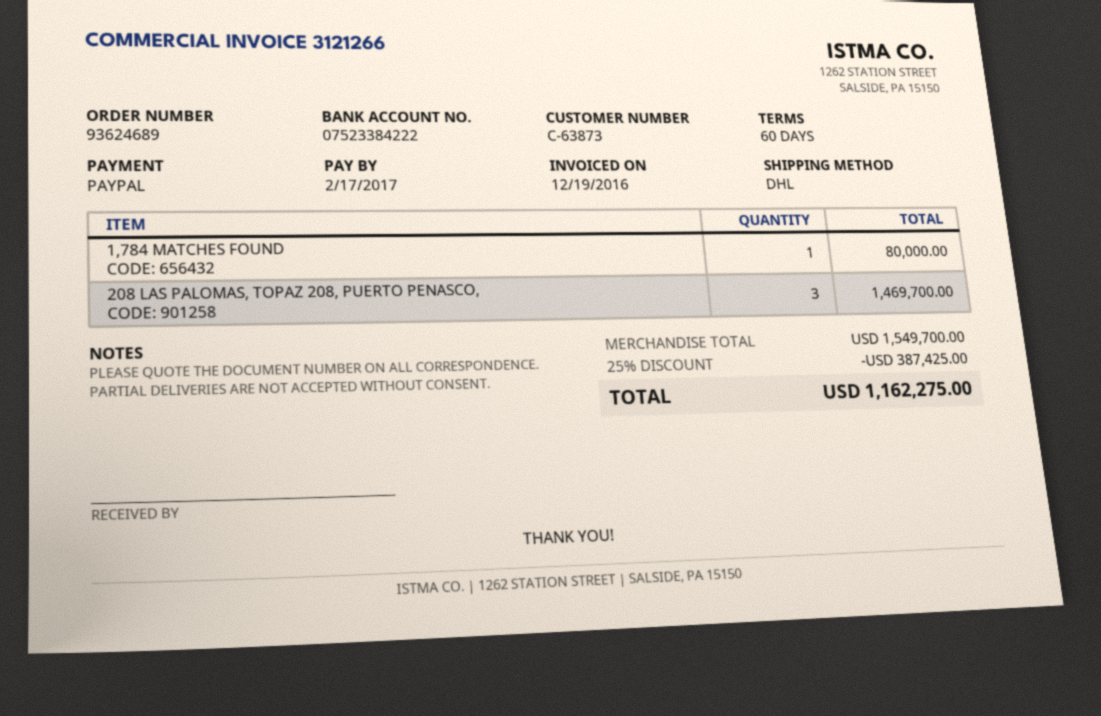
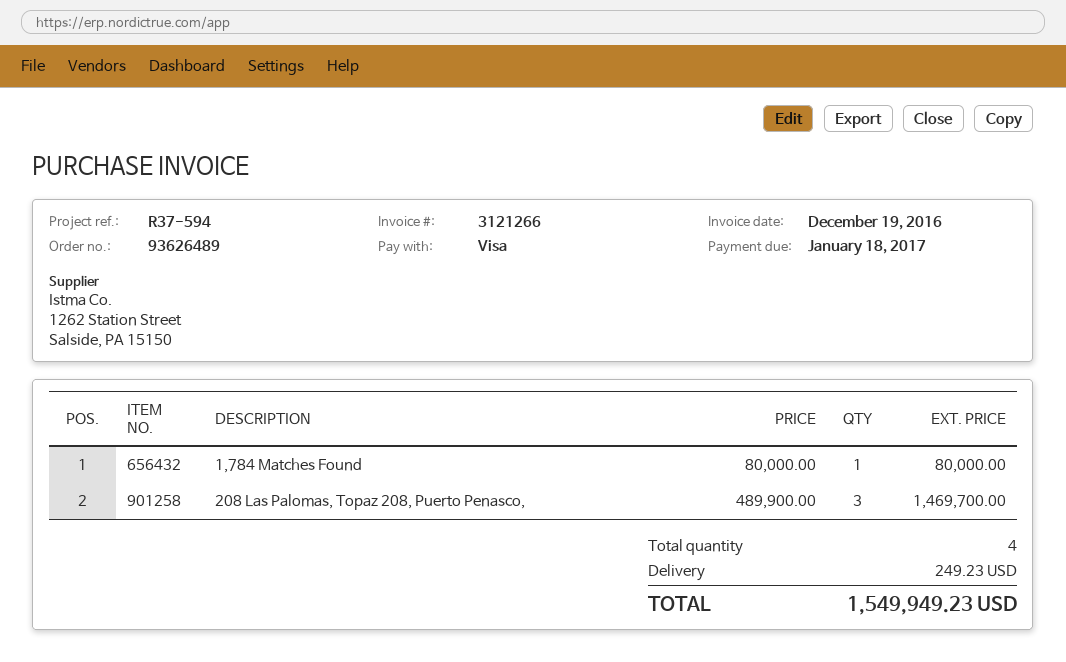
order number: 93624689 -> 93626489
due date: 2017-02-17 -> 2017-01-18
payment method: PayPal -> Visa
discount: 25% = 387425.00 -> none
shipping: none -> 249.23
total: 1162275.00 -> 1549949.23

